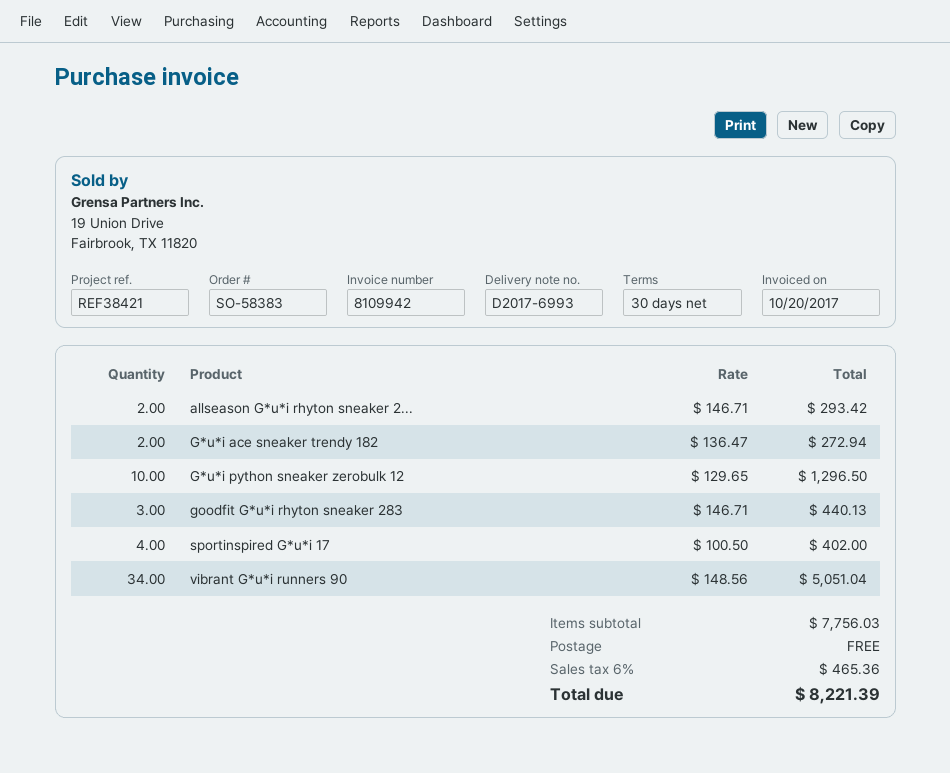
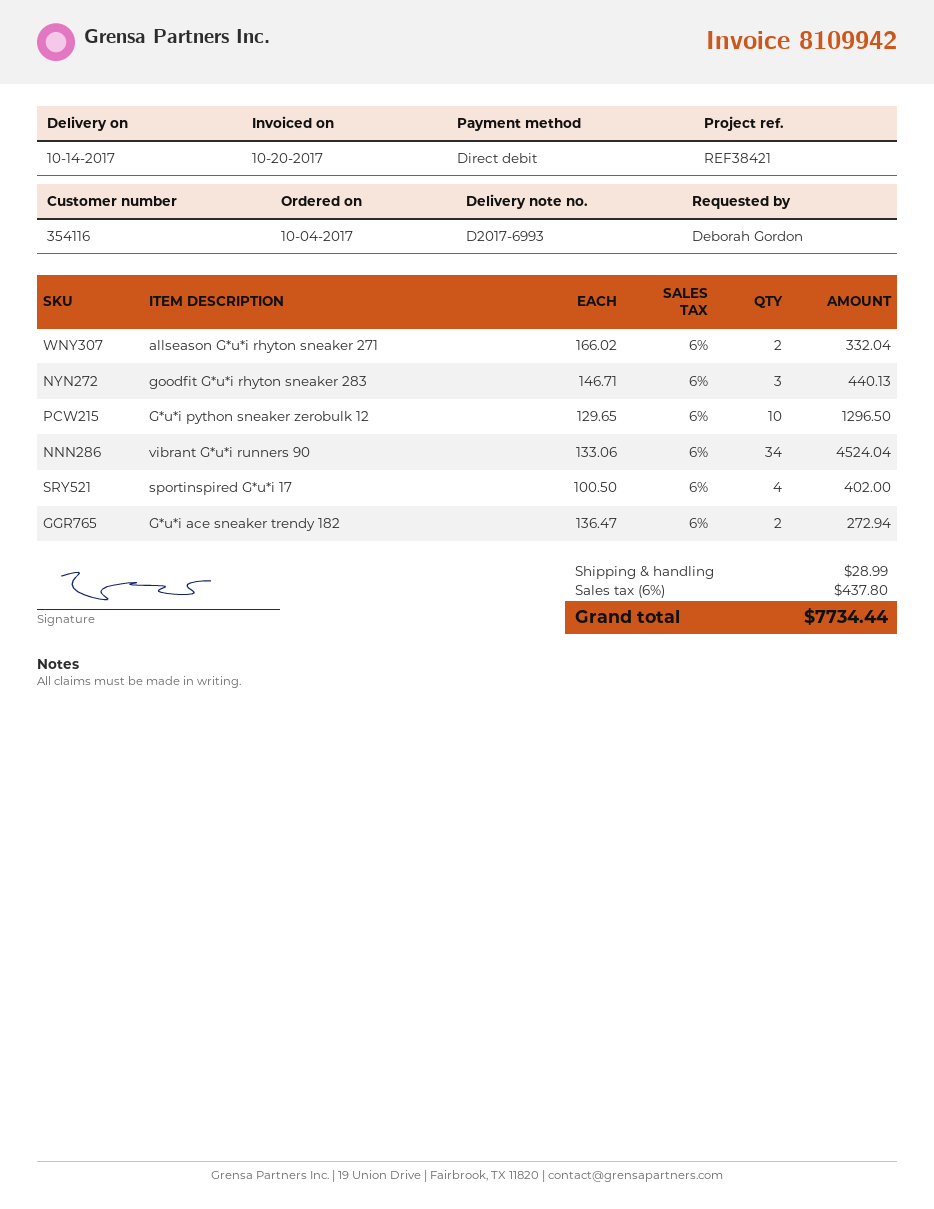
allseason G*u*i rhyton sneaker 2...: 2 x 146.71 = 293.42 -> 2 x 166.02 = 332.04
vibrant G*u*i runners 90: 34 x 148.56 = 5051.04 -> 34 x 133.06 = 4524.04
shipping: 0.00 -> 28.99
tax: 6% = 465.36 -> 6% = 437.80
total: 8221.39 -> 7734.44

